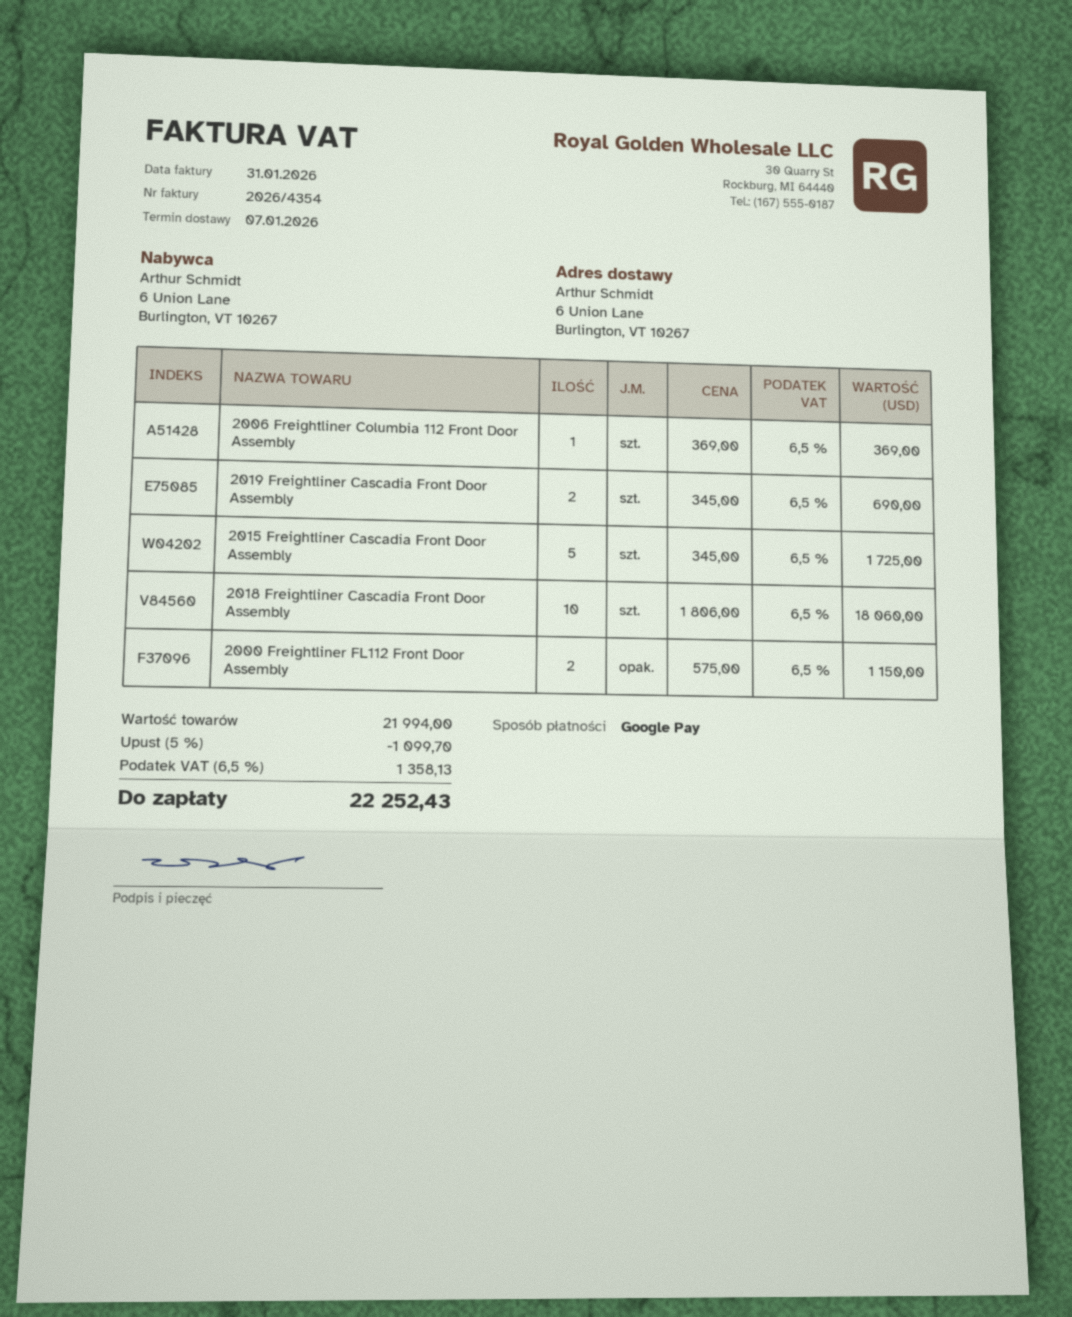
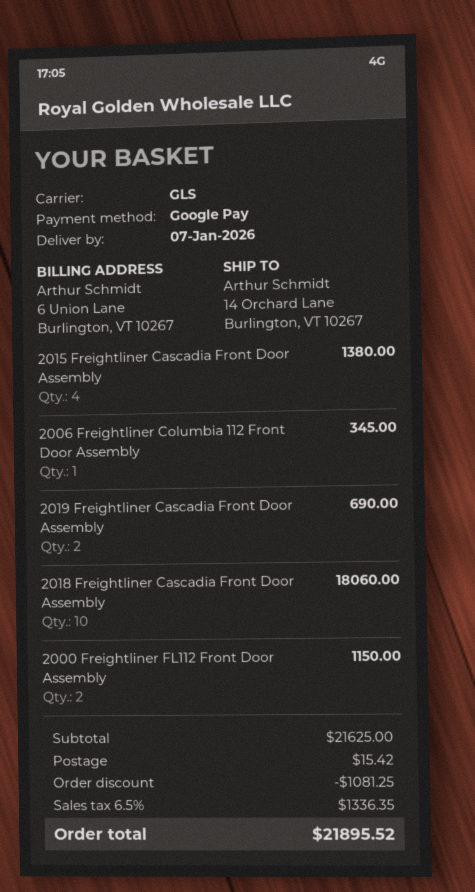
ship to: 6 Union Lane, Burlington, VT 10267 -> 14 Orchard Lane, Burlington, VT 10267
2006 Freightliner Columbia 112 Front Door Assembly: 1 for 369.00 -> 1 for 345.00
2015 Freightliner Cascadia Front Door Assembly: 5 for 1725.00 -> 4 for 1380.00
subtotal: 21994.00 -> 21625.00
discount: 1099.70 -> 1081.25
shipping: none -> 15.42
tax: 6.5% = 1358.13 -> 6.5% = 1336.35
total: 22252.43 -> 21895.52

